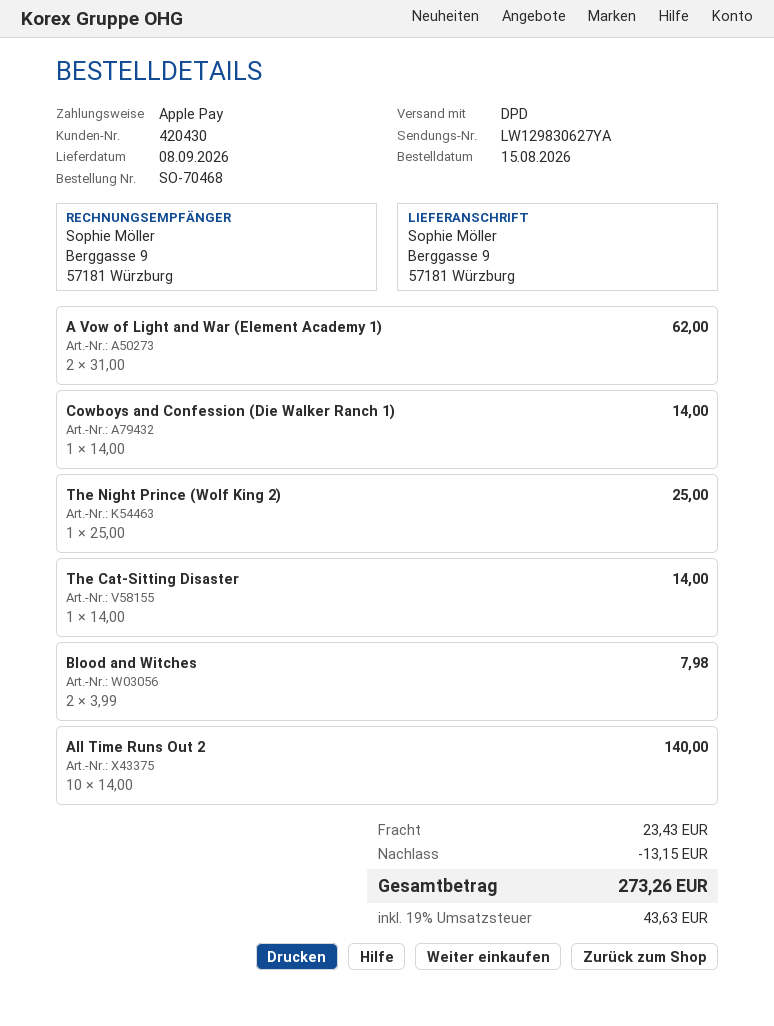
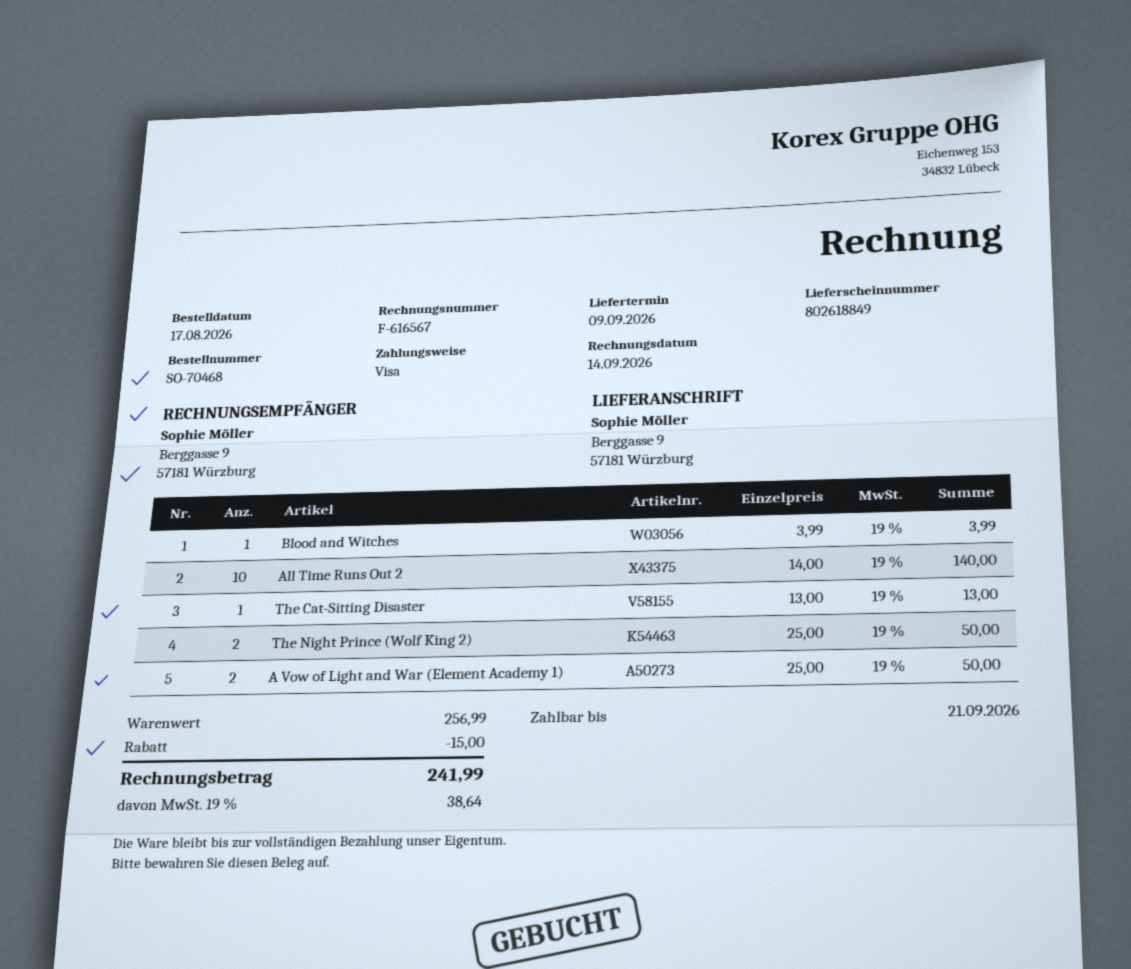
order date: 2026-08-15 -> 2026-08-17
delivery date: 2026-09-08 -> 2026-09-09
payment method: Apple Pay -> Visa
A Vow of Light and War (Element Academy 1): 2 x 31.00 = 62.00 -> 2 x 25.00 = 50.00
Cowboys and Confession (Die Walker Ranch 1): 1 x 14.00 = 14.00 -> none
The Night Prince (Wolf King 2): 1 x 25.00 = 25.00 -> 2 x 25.00 = 50.00
The Cat-Sitting Disaster: 1 x 14.00 = 14.00 -> 1 x 13.00 = 13.00
Blood and Witches: 2 x 3.99 = 7.98 -> 1 x 3.99 = 3.99
discount: 13.15 -> 15.00
shipping: 23.43 -> none
tax: 19% = 43.63 -> 19% = 38.64
total: 273.26 -> 241.99

